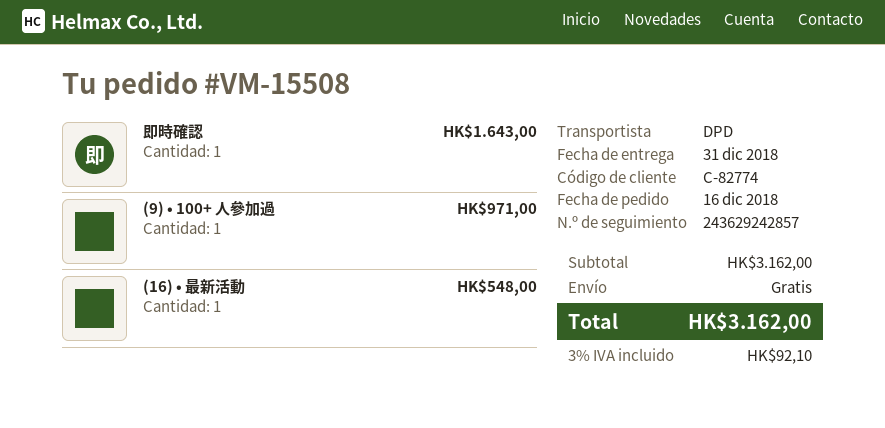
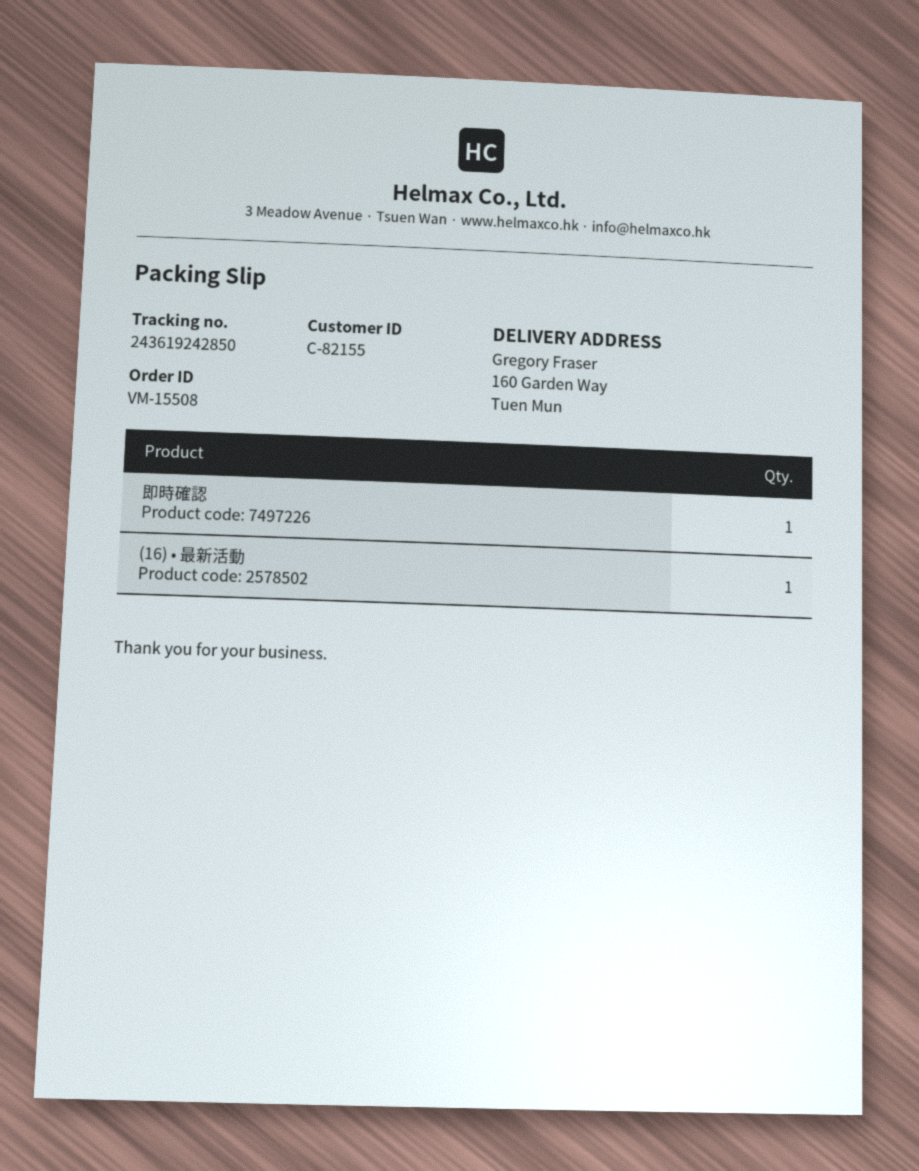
customer number: C-82774 -> C-82155
tracking number: 243629242857 -> 243619242850
(9) • 100+ 人參加過: 1 -> none

